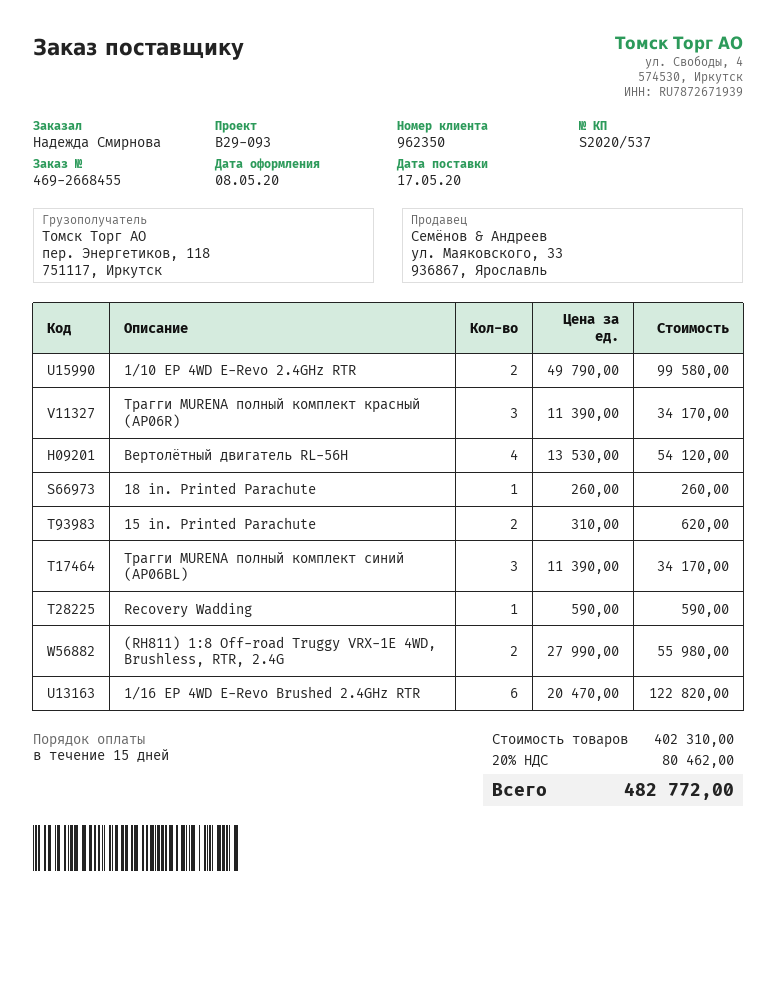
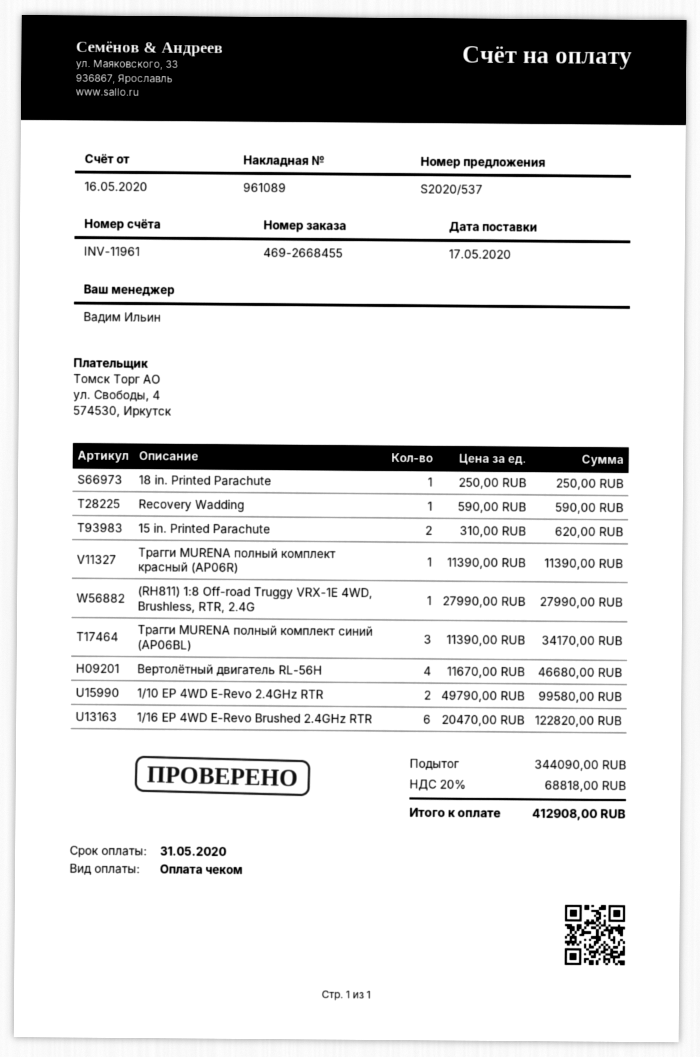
Трагги MURENA полный комплект красный (AP06R): 3 x 11390.00 = 34170.00 -> 1 x 11390.00 = 11390.00
Вертолётный двигатель RL-56H: 4 x 13530.00 = 54120.00 -> 4 x 11670.00 = 46680.00
18 in. Printed Parachute: 1 x 260.00 = 260.00 -> 1 x 250.00 = 250.00
(RH811) 1:8 Off-road Truggy VRX-1E 4WD, Brushless, RTR, 2.4G: 2 x 27990.00 = 55980.00 -> 1 x 27990.00 = 27990.00
subtotal: 402310.00 -> 344090.00
tax: 20% = 80462.00 -> 20% = 68818.00
total: 482772.00 -> 412908.00

